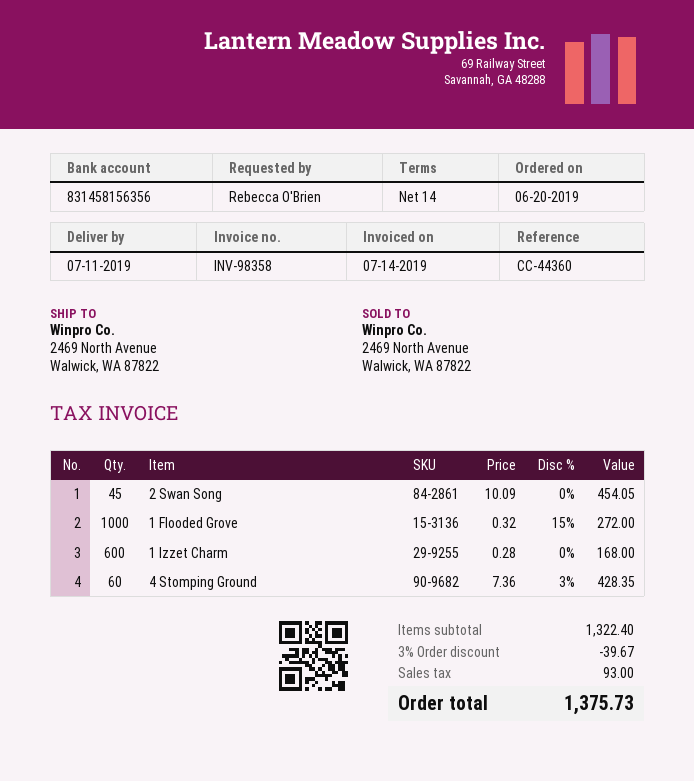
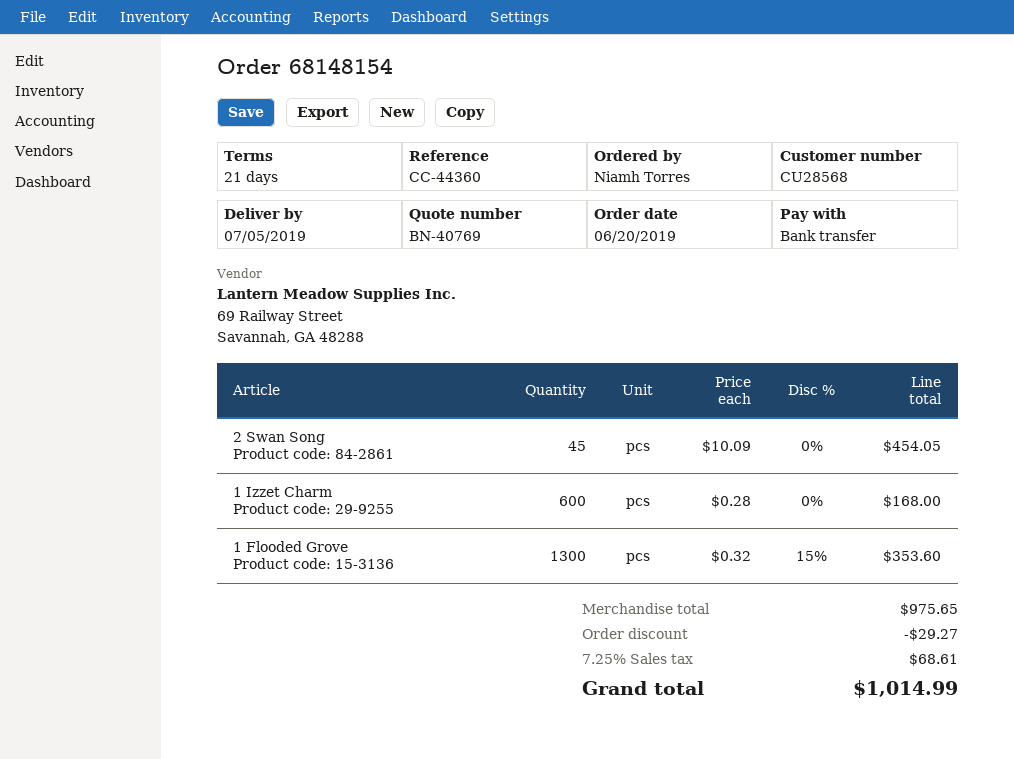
delivery date: 2019-07-11 -> 2019-07-05
payment terms: 14 days -> 21 days
ordered by: Rebecca O'Brien -> Niamh Torres
1 Flooded Grove: 1000 x 0.32 - 15% = 272.00 -> 1300 x 0.32 - 15% = 353.60
4 Stomping Ground: 60 x 7.36 - 3% = 428.35 -> none
subtotal: 1322.40 -> 975.65
discount: 39.67 -> 29.27
tax: 93.00 -> 68.61
total: 1375.73 -> 1014.99

